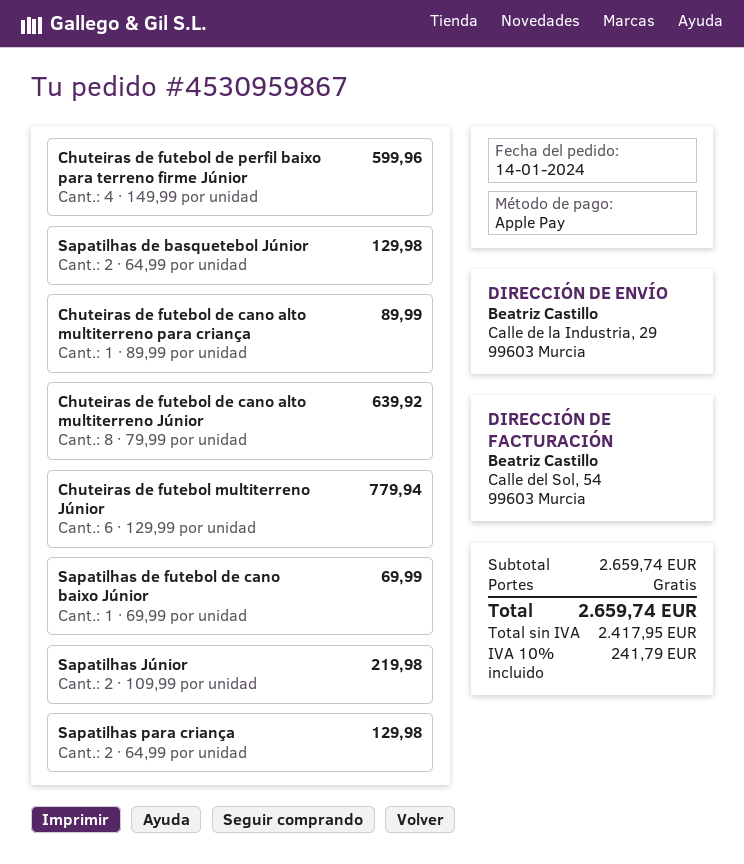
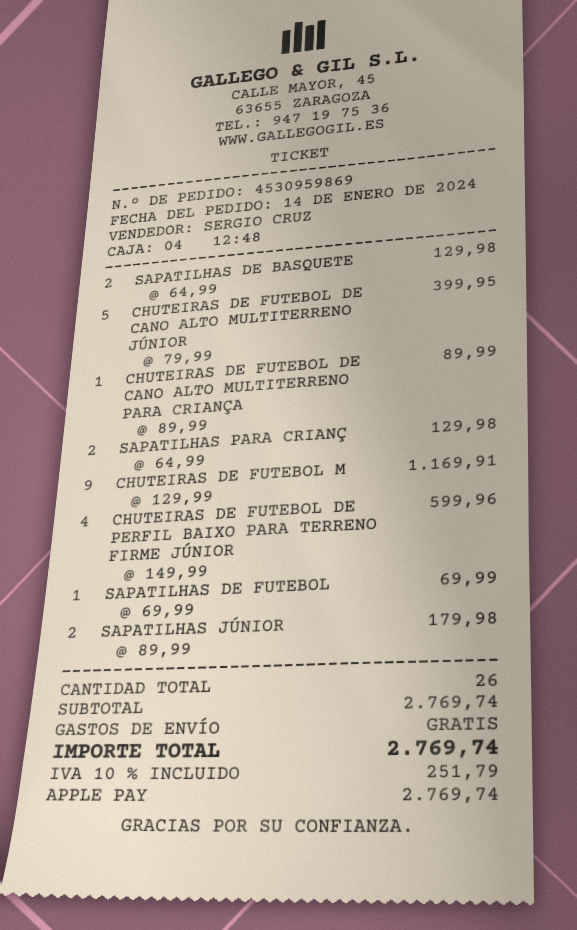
order number: 4530959867 -> 4530959869
Chuteiras de futebol de cano alto multiterreno Júnior: 8 x 79.99 = 639.92 -> 5 x 79.99 = 399.95
Chuteiras de futebol multiterreno Júnior: 6 x 129.99 = 779.94 -> 9 x 129.99 = 1169.91
Sapatilhas Júnior: 2 x 109.99 = 219.98 -> 2 x 89.99 = 179.98
subtotal: 2659.74 -> 2769.74
tax: 10% = 241.79 -> 10% = 251.79
total: 2659.74 -> 2769.74

